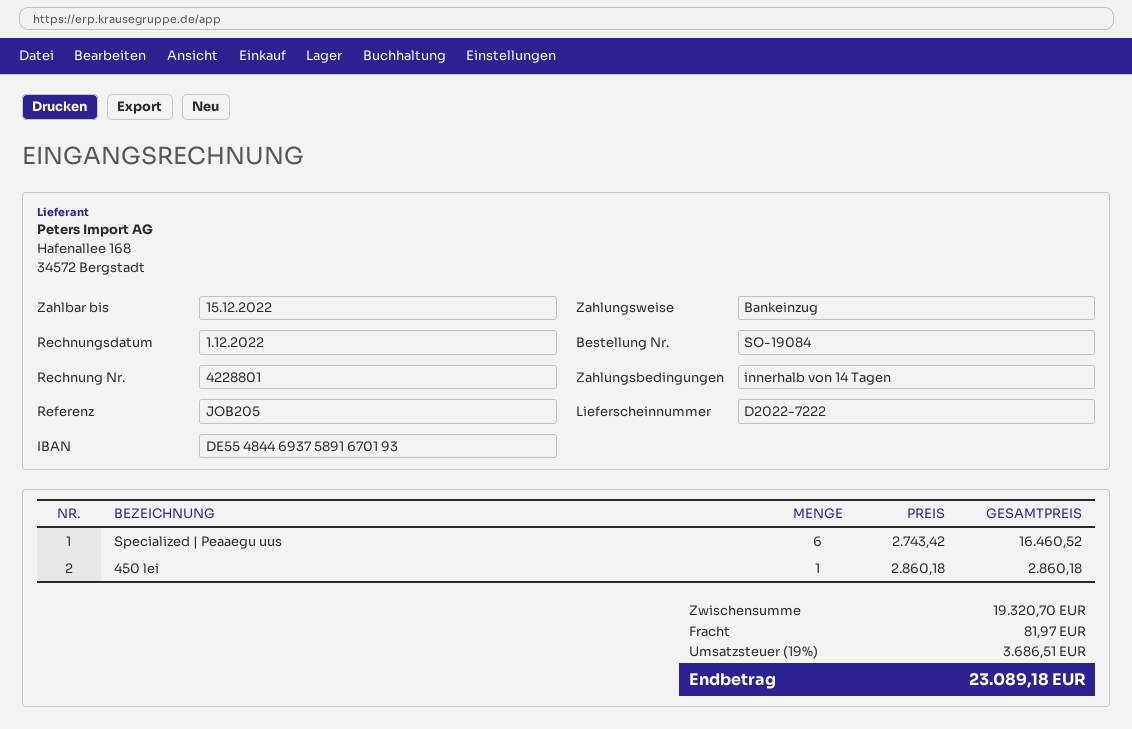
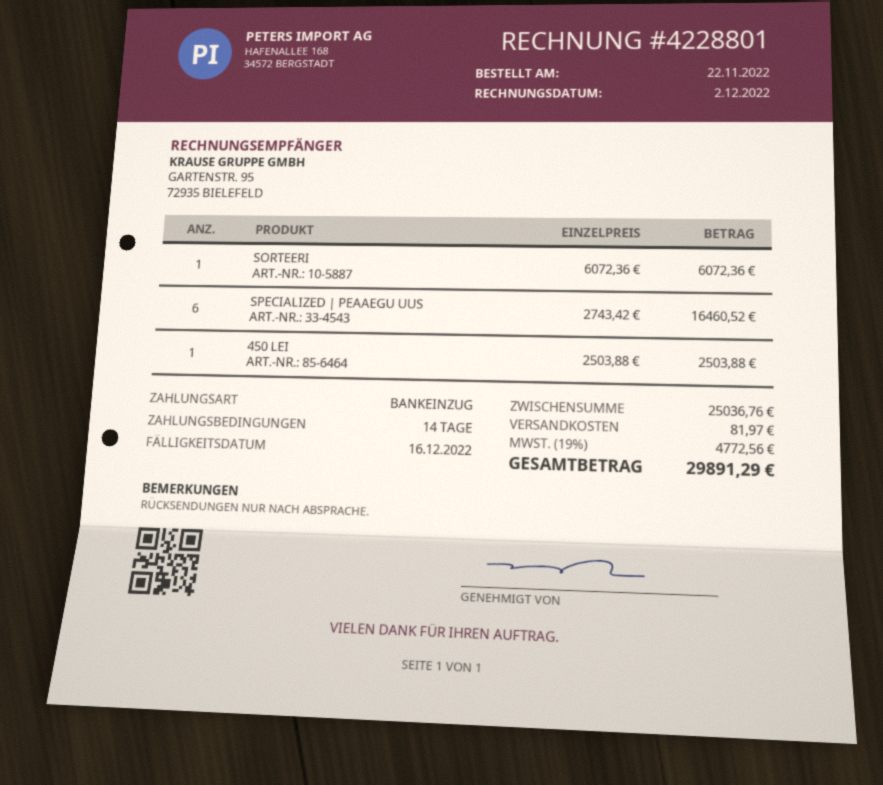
invoice date: 2022-12-01 -> 2022-12-02
due date: 2022-12-15 -> 2022-12-16
450 lei: 1 x 2860.18 = 2860.18 -> 1 x 2503.88 = 2503.88
SORTEERI: none -> 1 x 6072.36 = 6072.36
subtotal: 19320.70 -> 25036.76
tax: 19% = 3686.51 -> 19% = 4772.56
total: 23089.18 -> 29891.29

